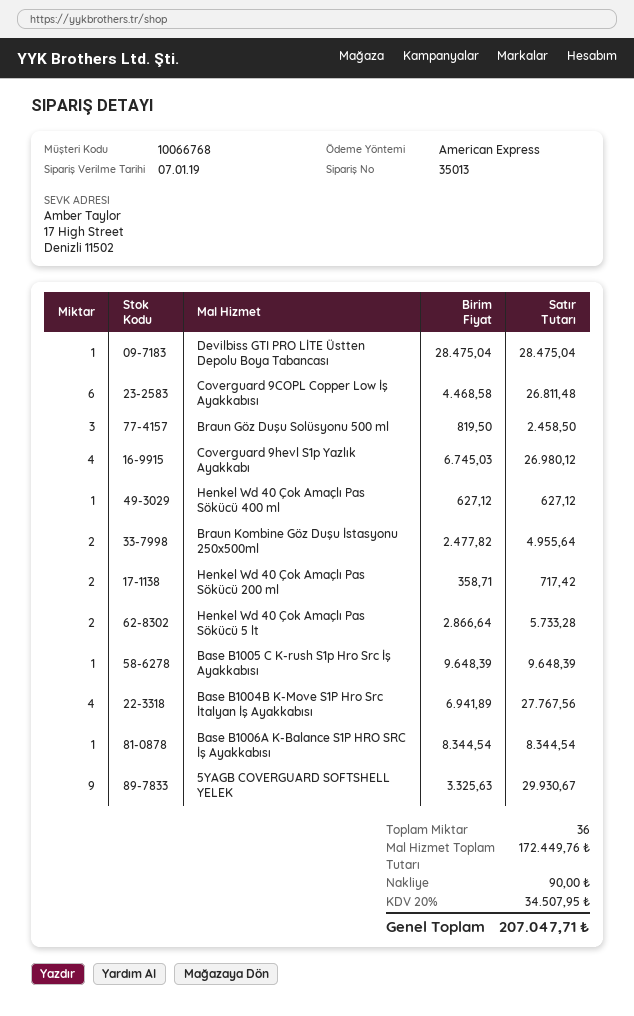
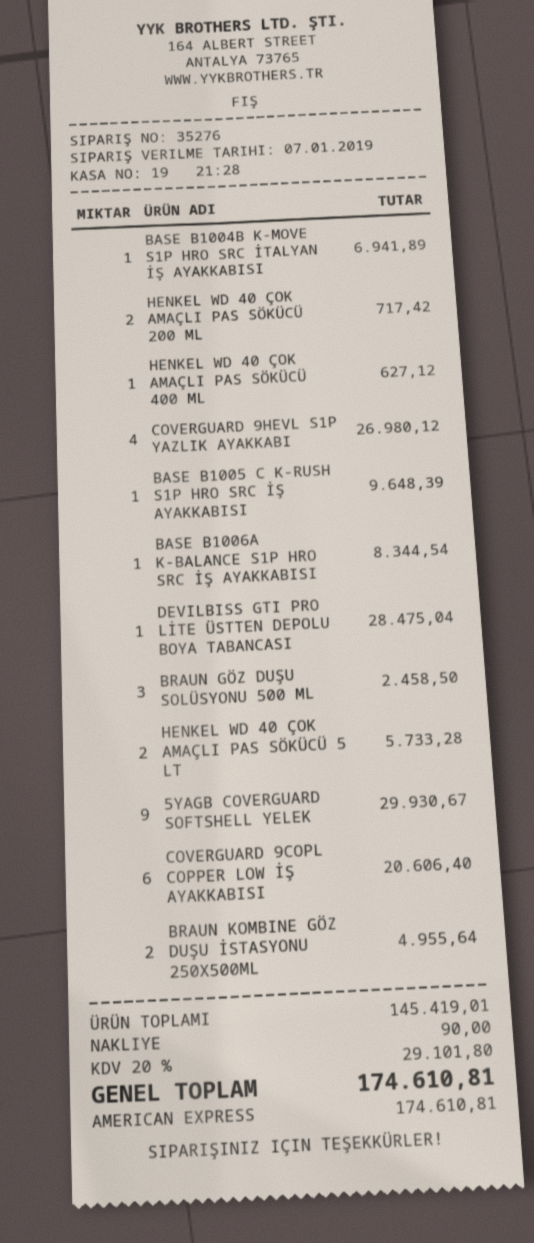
order number: 35013 -> 35276
Coverguard 9COPL Copper Low İş Ayakkabısı: 6 for 26811.48 -> 6 for 20606.40
Base B1004B K-Move S1P Hro Src İtalyan İş Ayakkabısı: 4 for 27767.56 -> 1 for 6941.89
subtotal: 172449.76 -> 145419.01
tax: 20% = 34507.95 -> 20% = 29101.80
total: 207047.71 -> 174610.81

